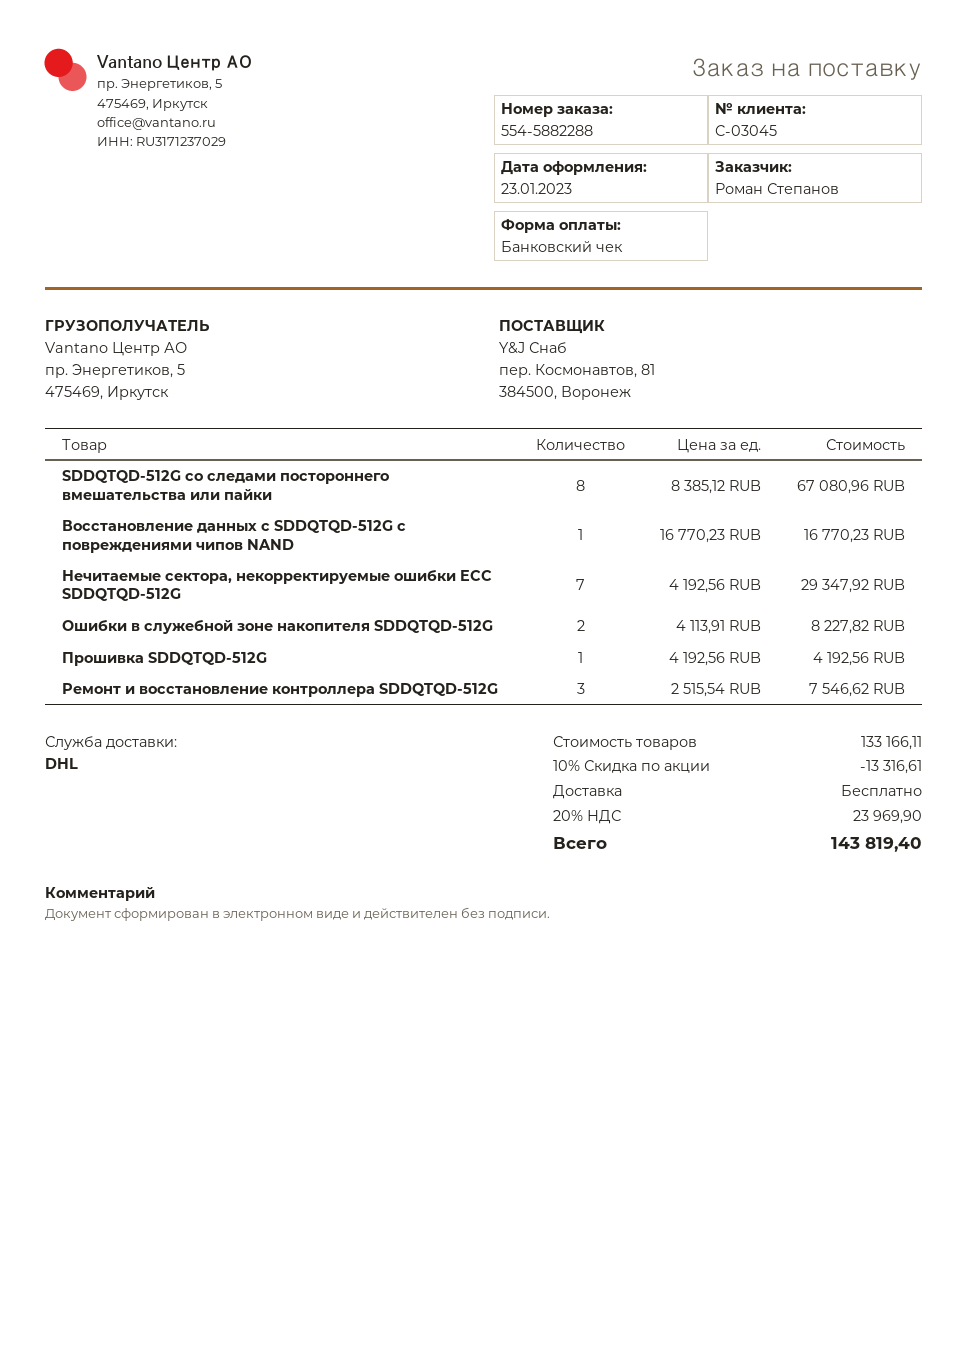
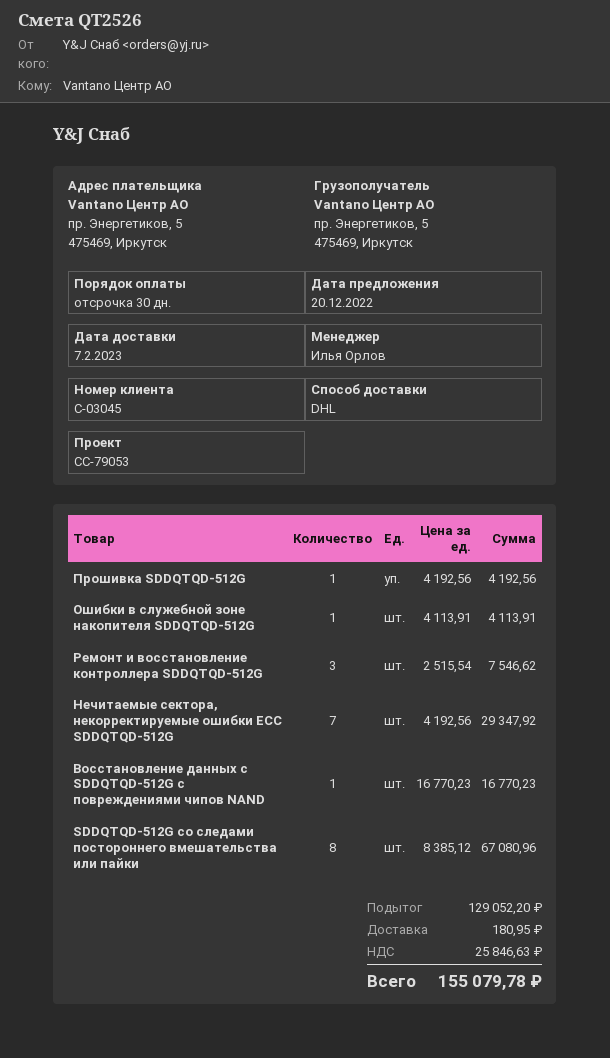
Ошибки в служебной зоне накопителя SDDQTQD-512G: 2 x 4113.91 = 8227.82 -> 1 x 4113.91 = 4113.91
subtotal: 133166.11 -> 129052.20
discount: 10% = 13316.61 -> none
shipping: 0.00 -> 180.95
tax: 23969.90 -> 25846.63
total: 143819.40 -> 155079.78

